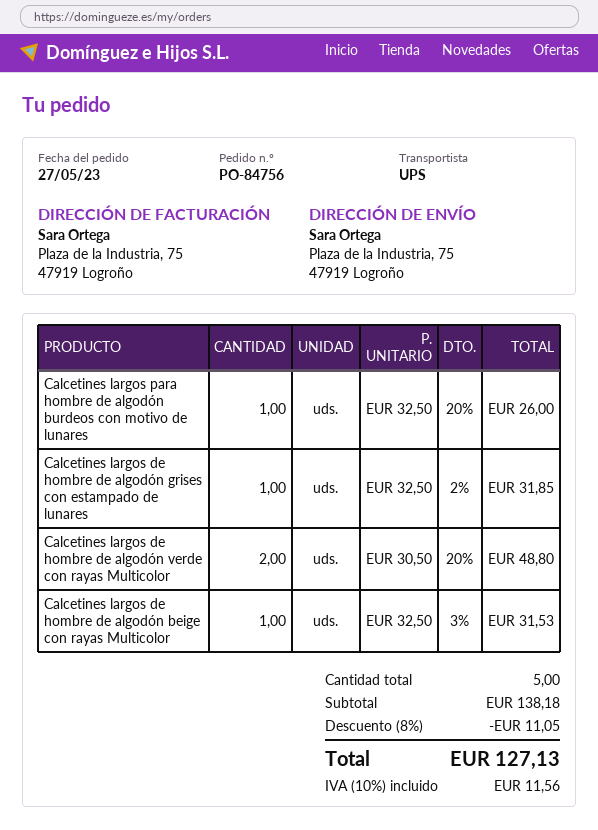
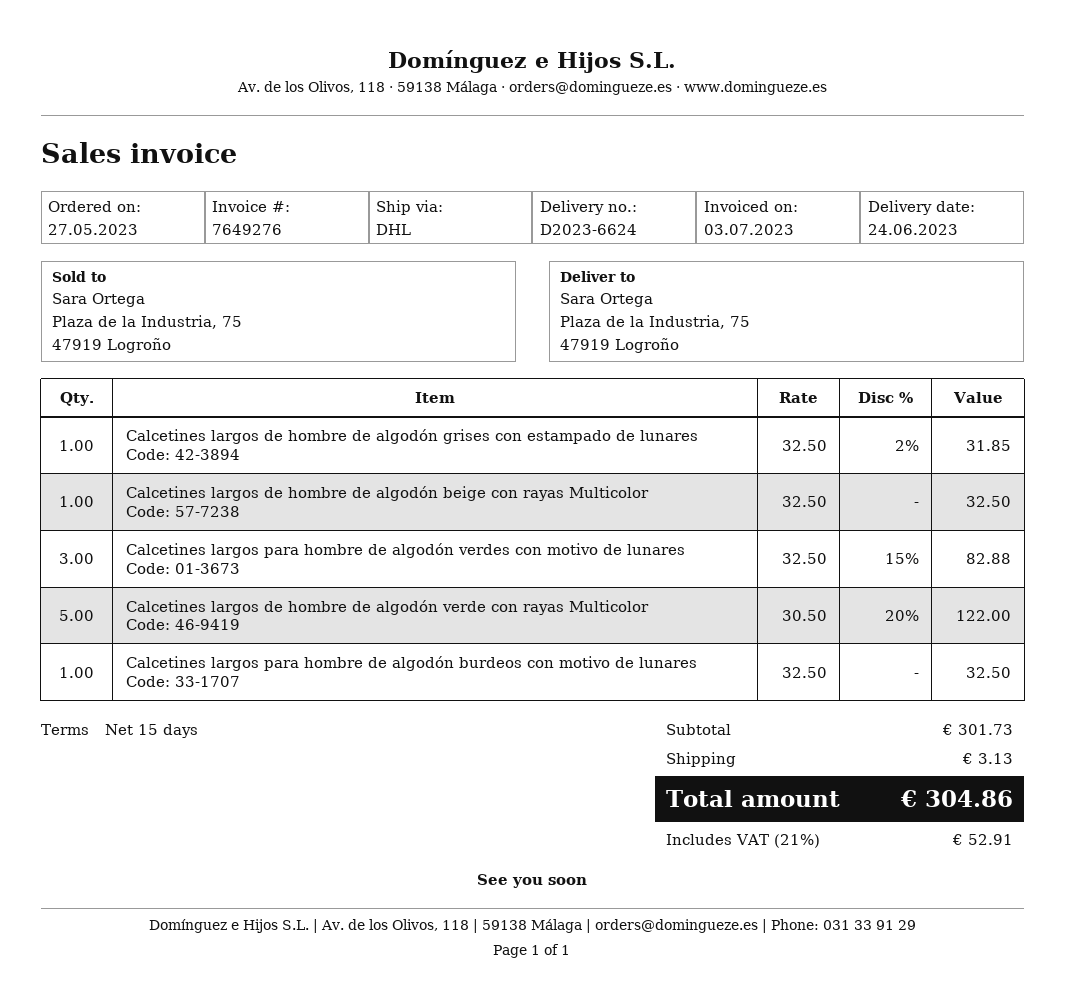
shipping method: UPS -> DHL
Calcetines largos para hombre de algodón burdeos con motivo de lunares: 1 x 32.50 - 20% = 26.00 -> 1 x 32.50 = 32.50
Calcetines largos de hombre de algodón verde con rayas Multicolor: 2 x 30.50 - 20% = 48.80 -> 5 x 30.50 - 20% = 122.00
Calcetines largos de hombre de algodón beige con rayas Multicolor: 1 x 32.50 - 3% = 31.53 -> 1 x 32.50 = 32.50
Calcetines largos para hombre de algodón verdes con motivo de lunares: none -> 3 x 32.50 - 15% = 82.88
subtotal: 138.18 -> 301.73
discount: 8% = 11.05 -> none
shipping: none -> 3.13
tax: 10% = 11.56 -> 21% = 52.91
total: 127.13 -> 304.86

